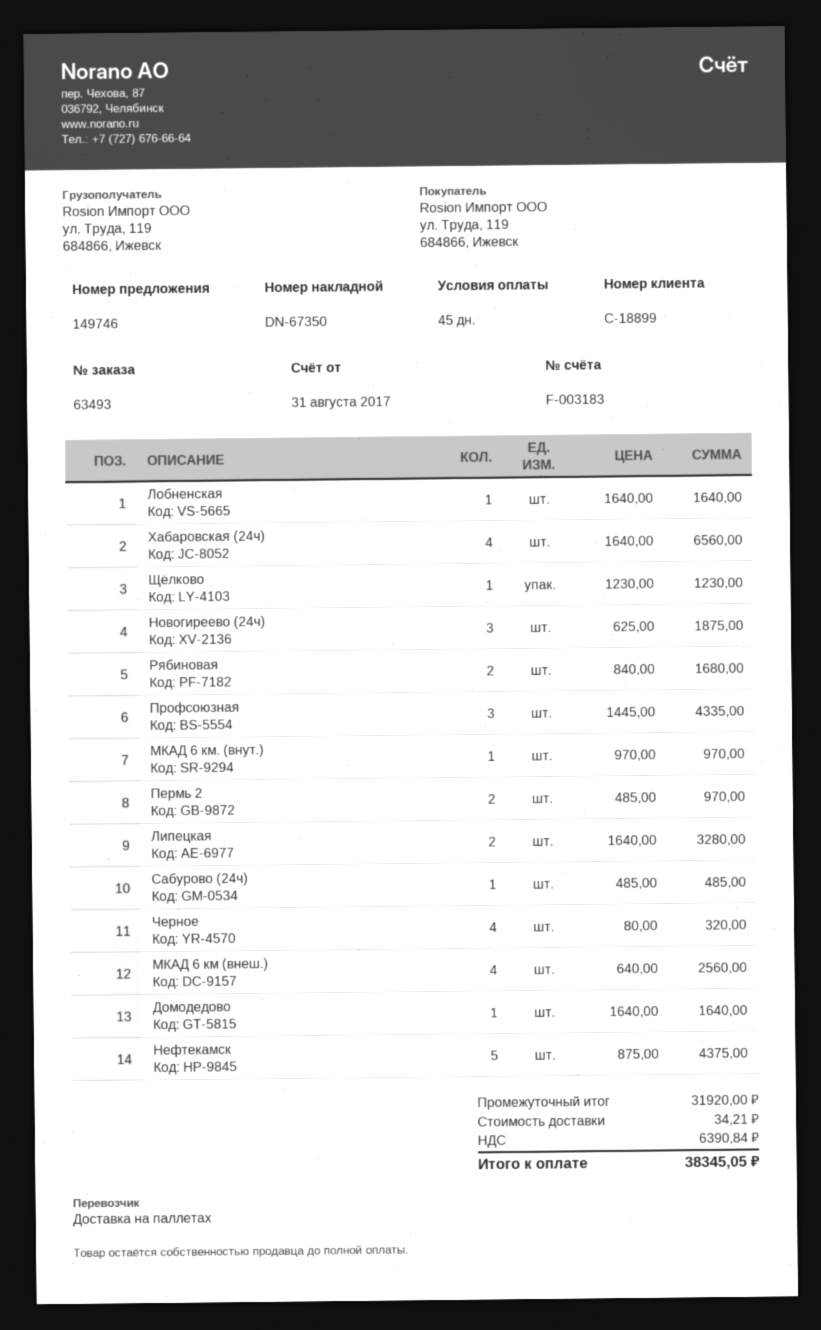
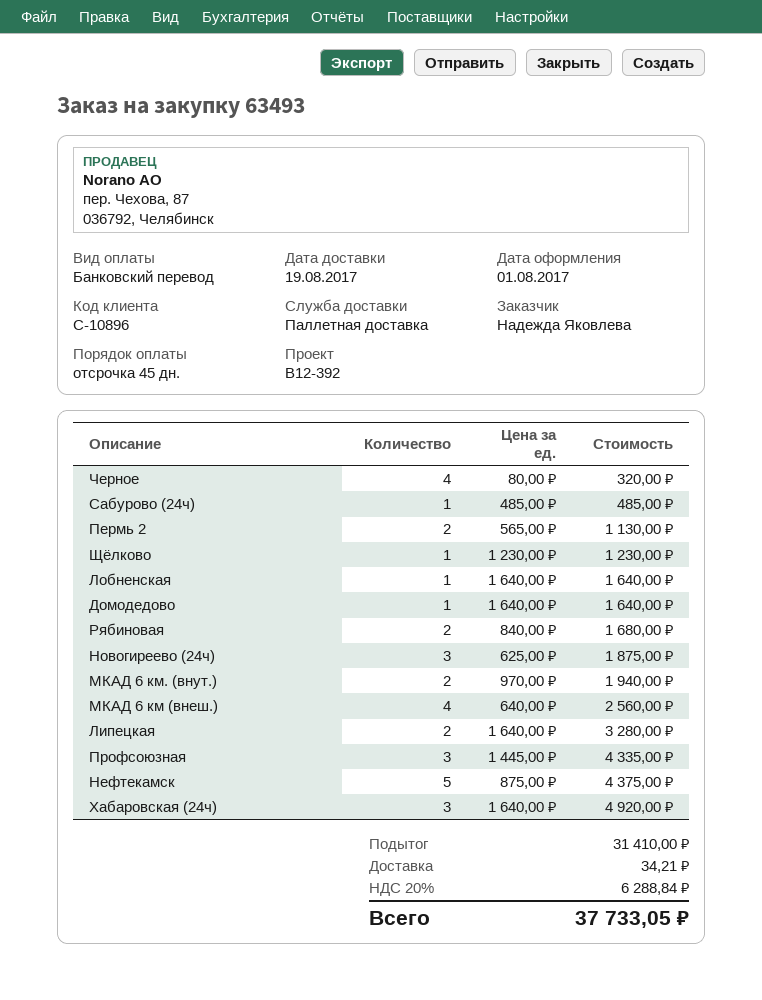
customer number: C-18899 -> C-10896
Хабаровская (24ч): 4 x 1640.00 = 6560.00 -> 3 x 1640.00 = 4920.00
МКАД 6 км. (внут.): 1 x 970.00 = 970.00 -> 2 x 970.00 = 1940.00
Пермь 2: 2 x 485.00 = 970.00 -> 2 x 565.00 = 1130.00
subtotal: 31920.00 -> 31410.00
tax: 6390.84 -> 6288.84
total: 38345.05 -> 37733.05

